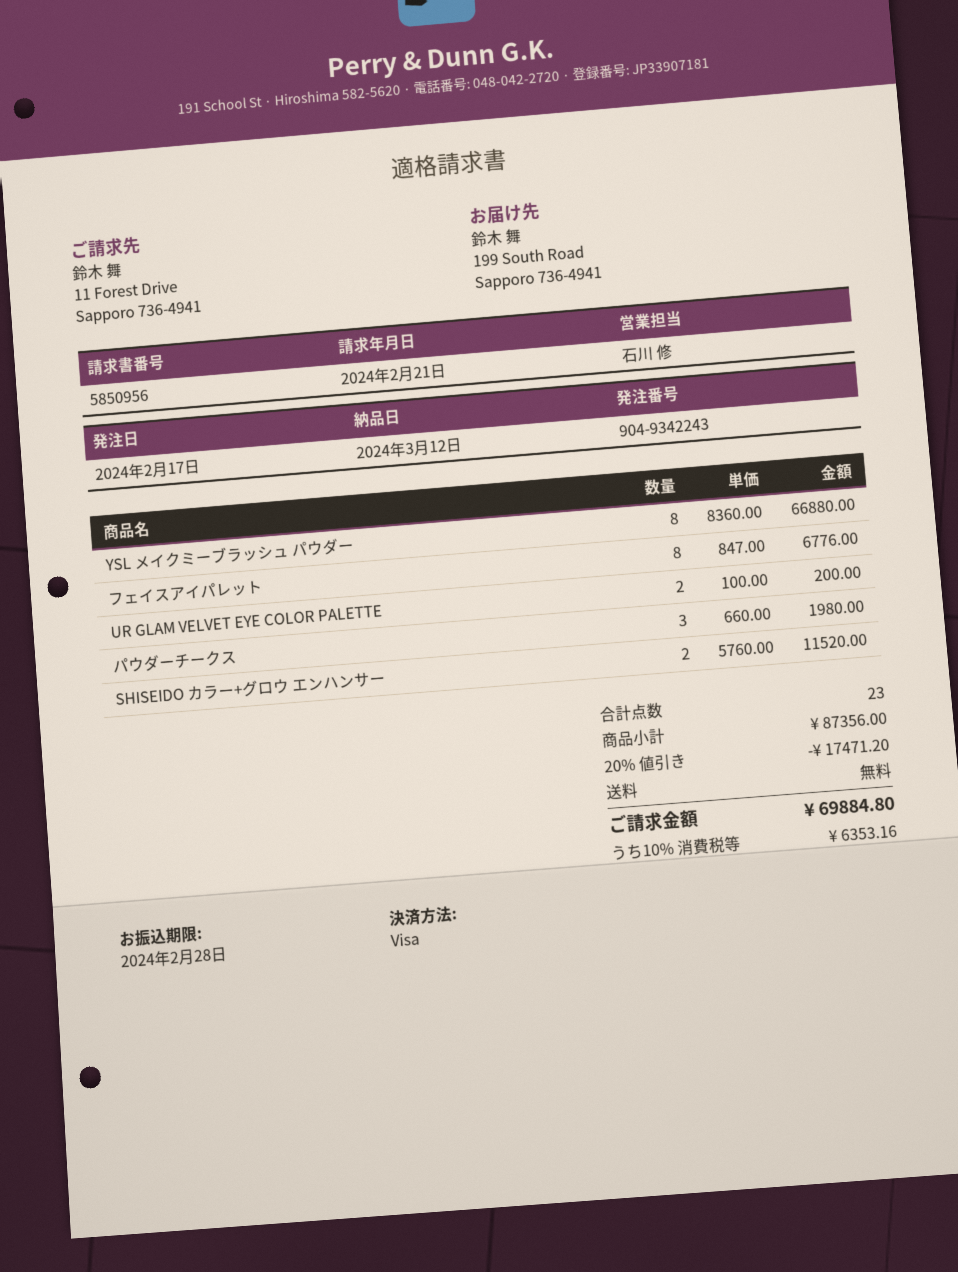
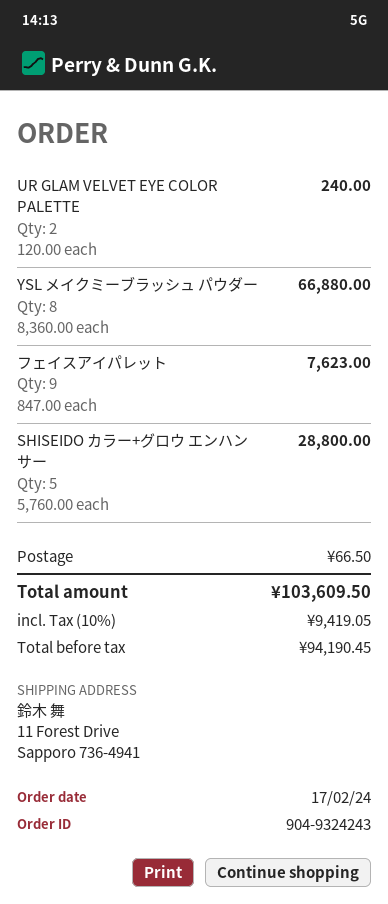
order number: 904-9342243 -> 904-9324243
ship to: 199 South Road, Sapporo 736-4941 -> 11 Forest Drive, Sapporo 736-4941
フェイスアイパレット: 8 x 847.00 = 6776.00 -> 9 x 847.00 = 7623.00
UR GLAM VELVET EYE COLOR PALETTE: 2 x 100.00 = 200.00 -> 2 x 120.00 = 240.00
パウダーチークス: 3 x 660.00 = 1980.00 -> none
SHISEIDO カラー+グロウ エンハンサー: 2 x 5760.00 = 11520.00 -> 5 x 5760.00 = 28800.00
discount: 20% = 17471.20 -> none
shipping: 0.00 -> 66.50
tax: 10% = 6353.16 -> 10% = 9419.05
total: 69884.80 -> 103609.50

